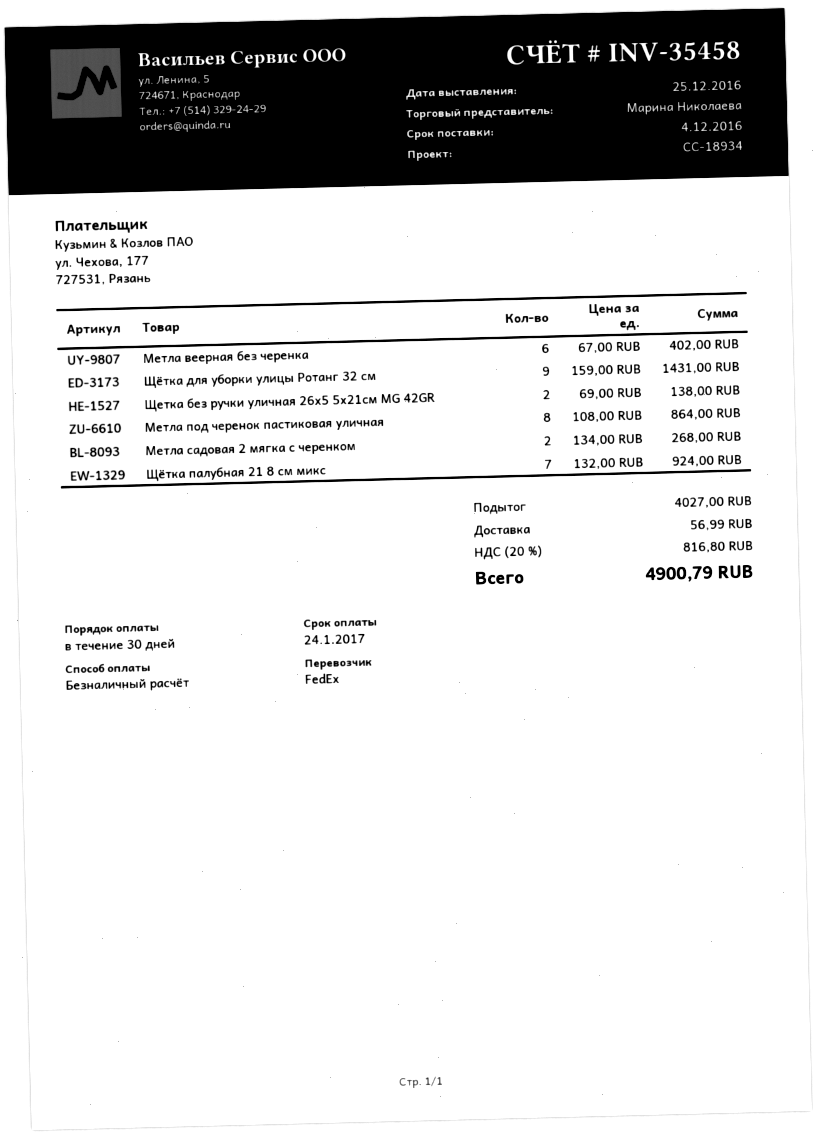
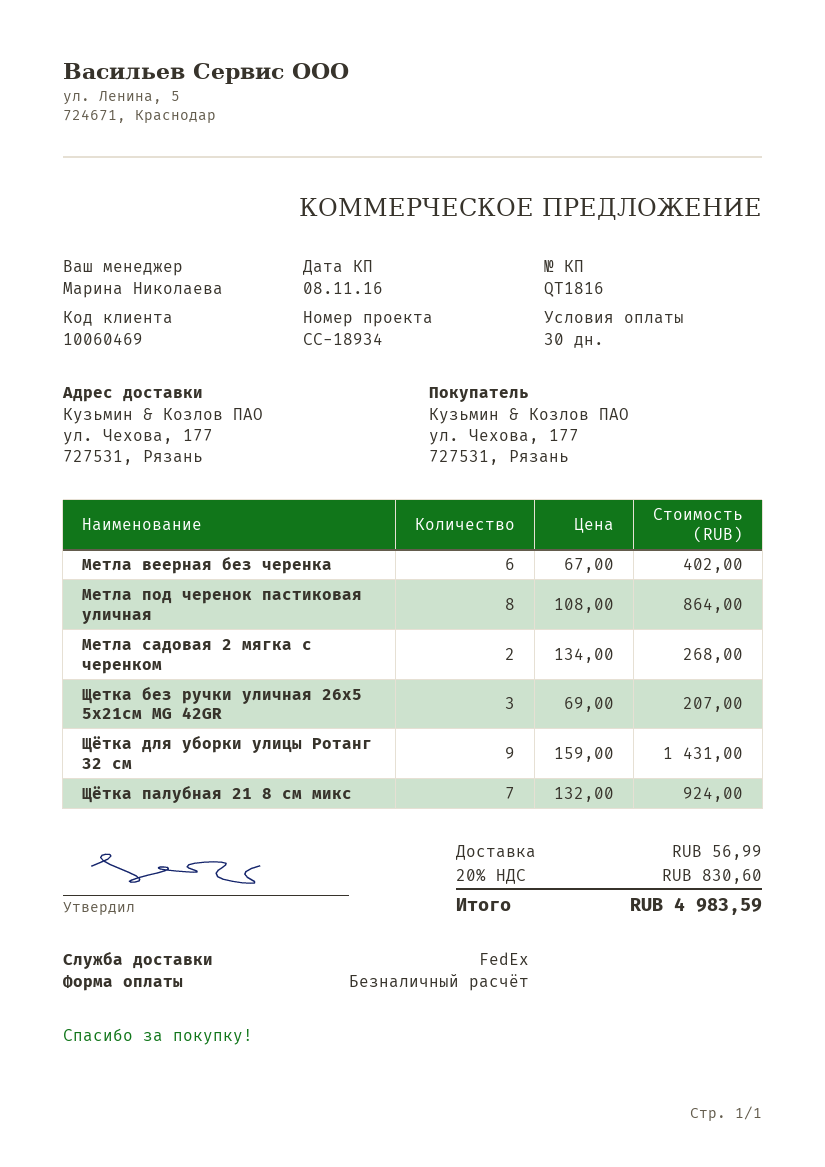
Щетка без ручки уличная 26х5 5х21см MG 42GR: 2 x 69.00 = 138.00 -> 3 x 69.00 = 207.00
tax: 20% = 816.80 -> 20% = 830.60
total: 4900.79 -> 4983.59

